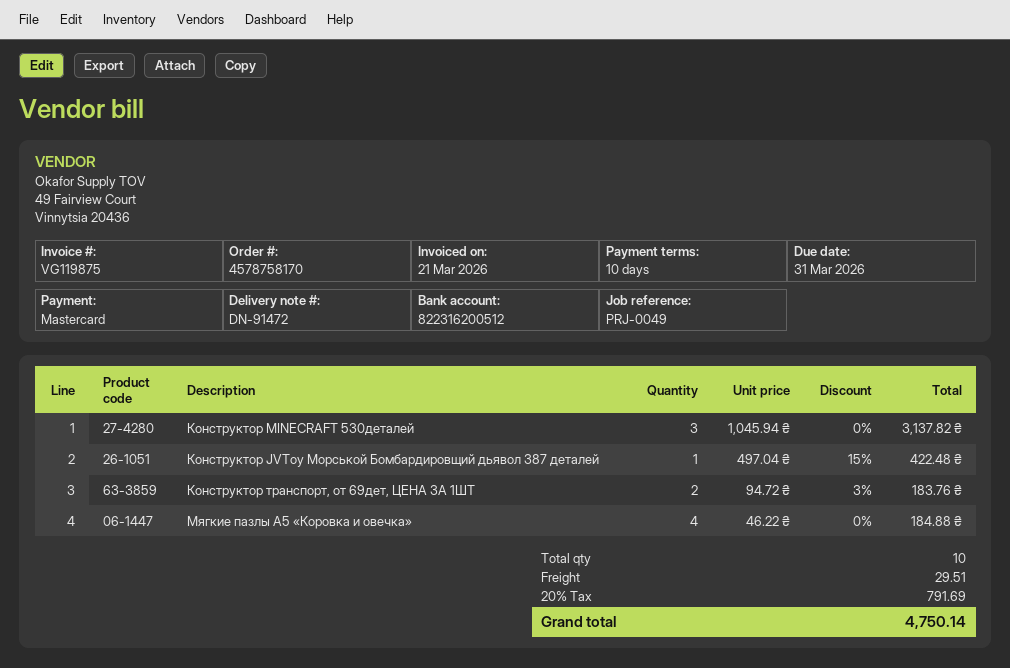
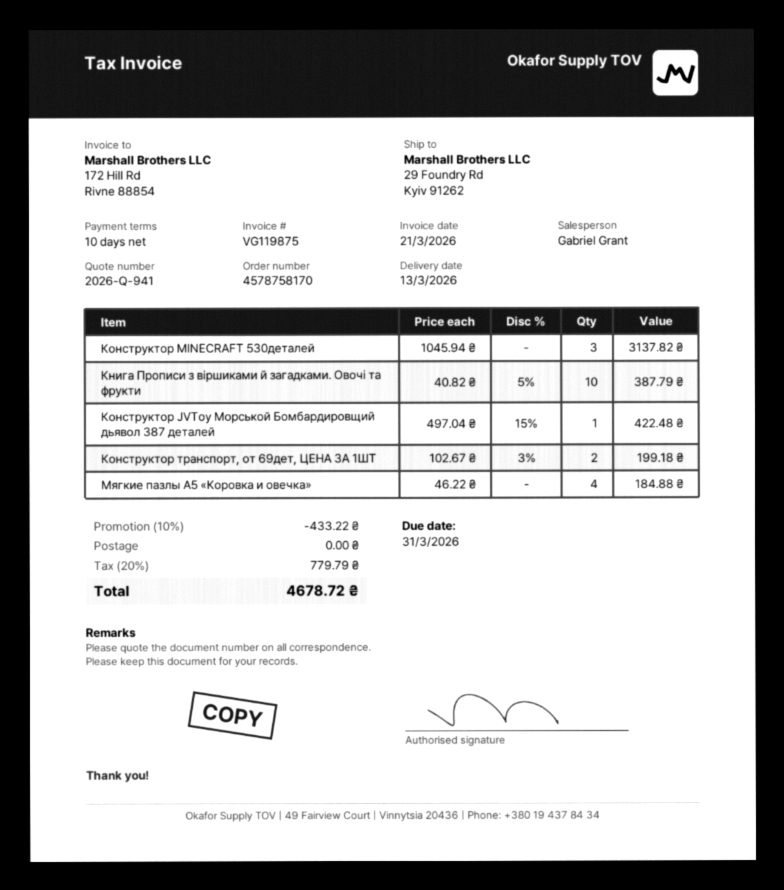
Конструктор транспорт, от 69дет, ЦЕНА ЗА 1ШТ: 2 x 94.72 - 3% = 183.76 -> 2 x 102.67 - 3% = 199.18
Книга Прописи з віршиками й загадками. Овочі та фрукти: none -> 10 x 40.82 - 5% = 387.79
discount: none -> 10% = 433.22
shipping: 29.51 -> 0.00
tax: 20% = 791.69 -> 20% = 779.79
total: 4750.14 -> 4678.72

